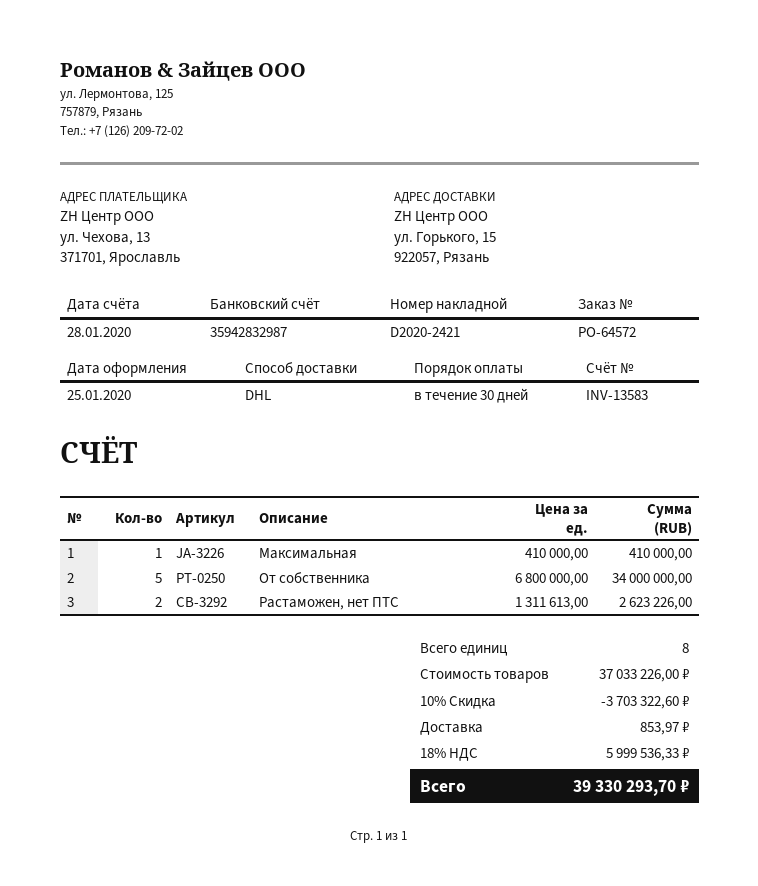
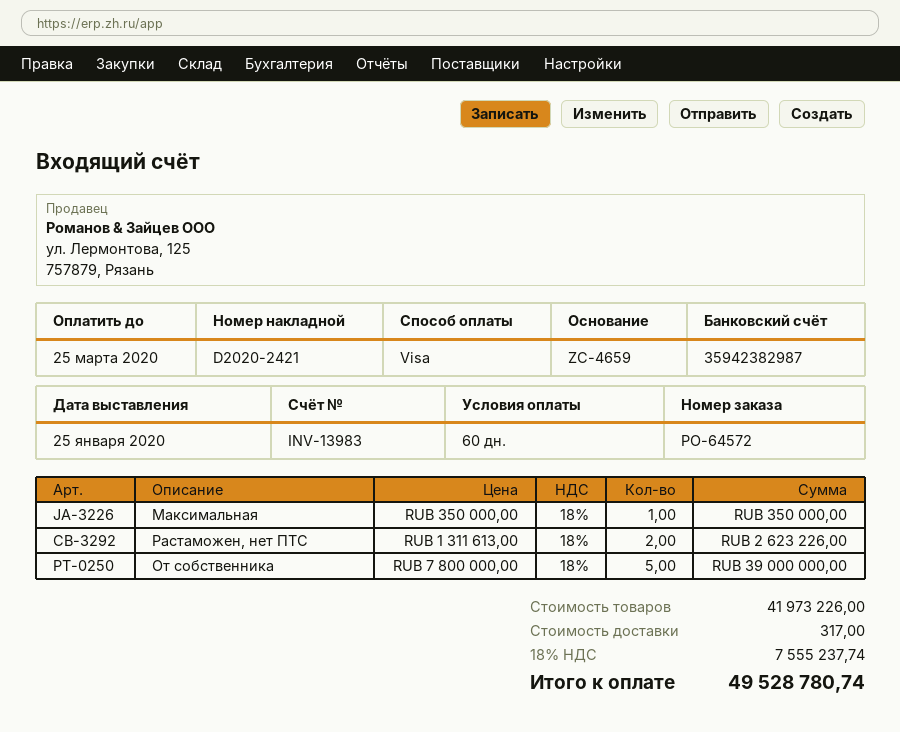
invoice number: INV-13583 -> INV-13983
invoice date: 2020-01-28 -> 2020-01-25
payment terms: 30 days -> 60 days
bank account: 35942832987 -> 35942382987
Максимальная: 1 x 410000.00 = 410000.00 -> 1 x 350000.00 = 350000.00
От собственника: 5 x 6800000.00 = 34000000.00 -> 5 x 7800000.00 = 39000000.00
subtotal: 37033226.00 -> 41973226.00
discount: 10% = 3703322.60 -> none
shipping: 853.97 -> 317.00
tax: 18% = 5999536.33 -> 18% = 7555237.74
total: 39330293.70 -> 49528780.74

